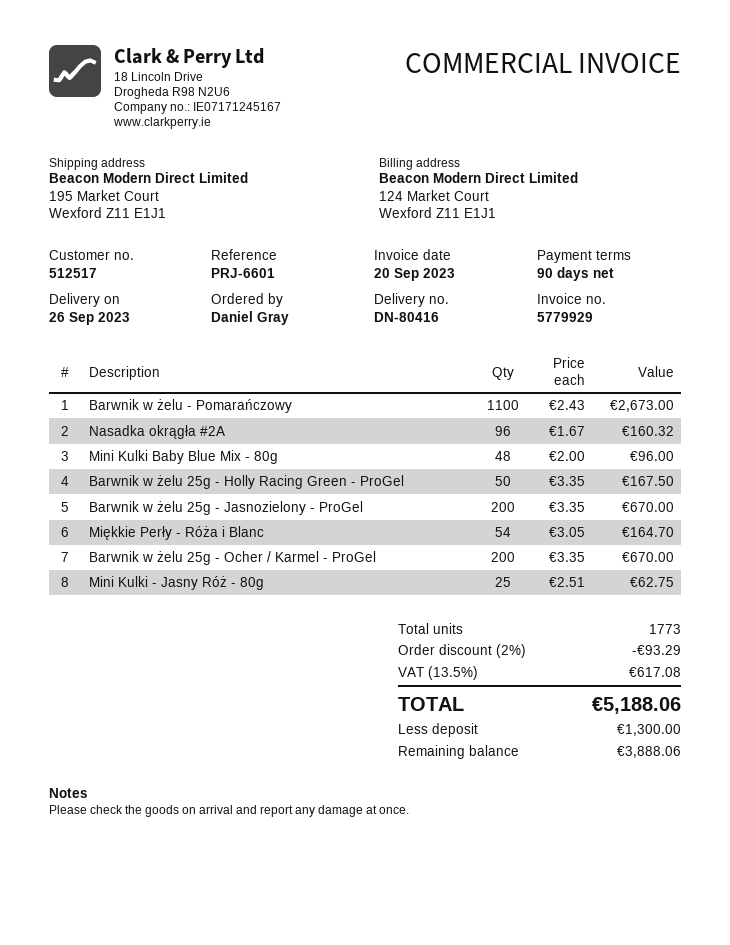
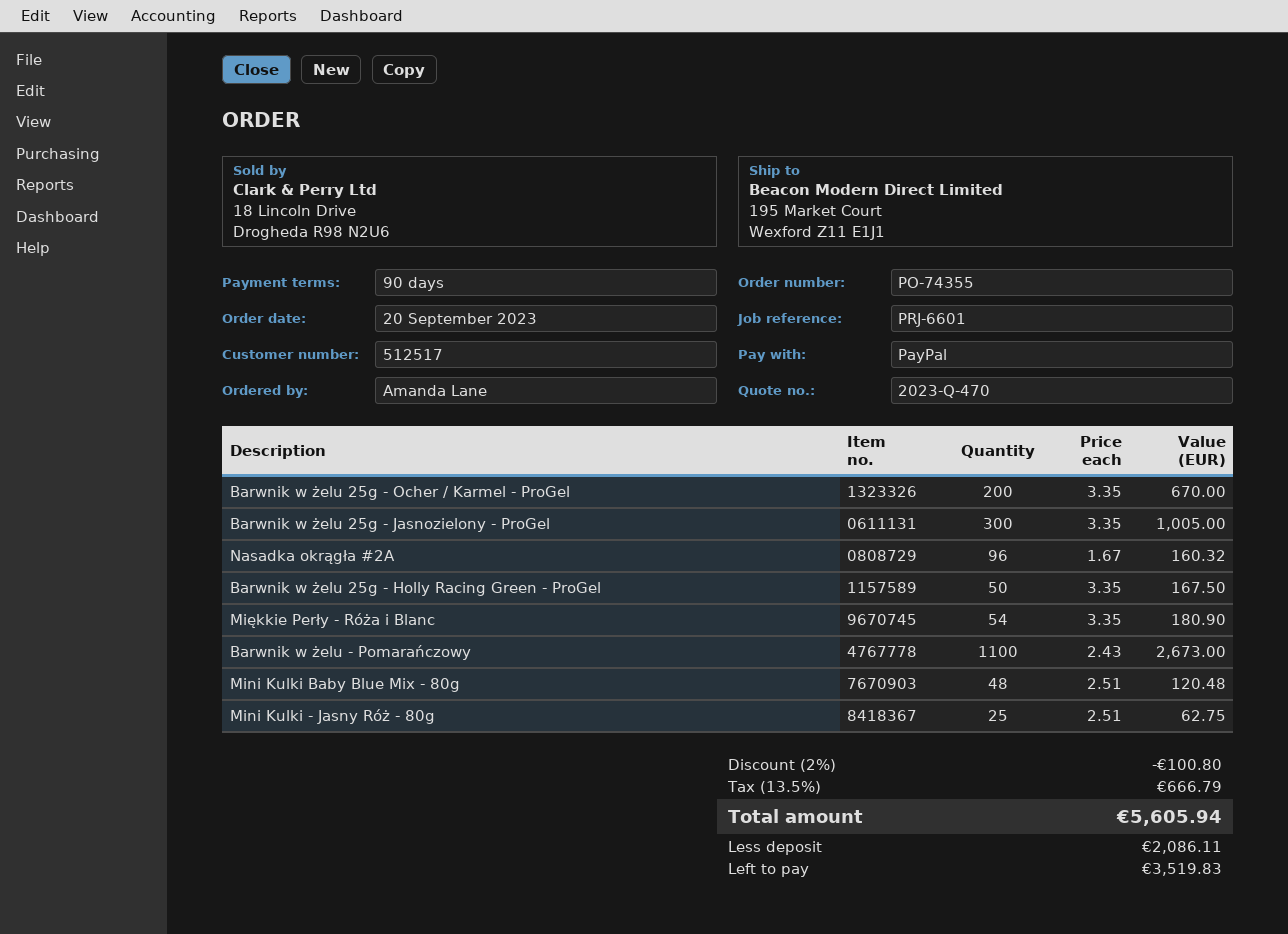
ordered by: Daniel Gray -> Amanda Lane
Mini Kulki Baby Blue Mix - 80g: 48 x 2.00 = 96.00 -> 48 x 2.51 = 120.48
Barwnik w żelu 25g - Jasnozielony - ProGel: 200 x 3.35 = 670.00 -> 300 x 3.35 = 1005.00
Miękkie Perły - Róża i Blanc: 54 x 3.05 = 164.70 -> 54 x 3.35 = 180.90
discount: 2% = 93.29 -> 2% = 100.80
tax: 13.5% = 617.08 -> 13.5% = 666.79
total: 5188.06 -> 5605.94
deposit: 1300.00 -> 2086.11
balance: 3888.06 -> 3519.83

